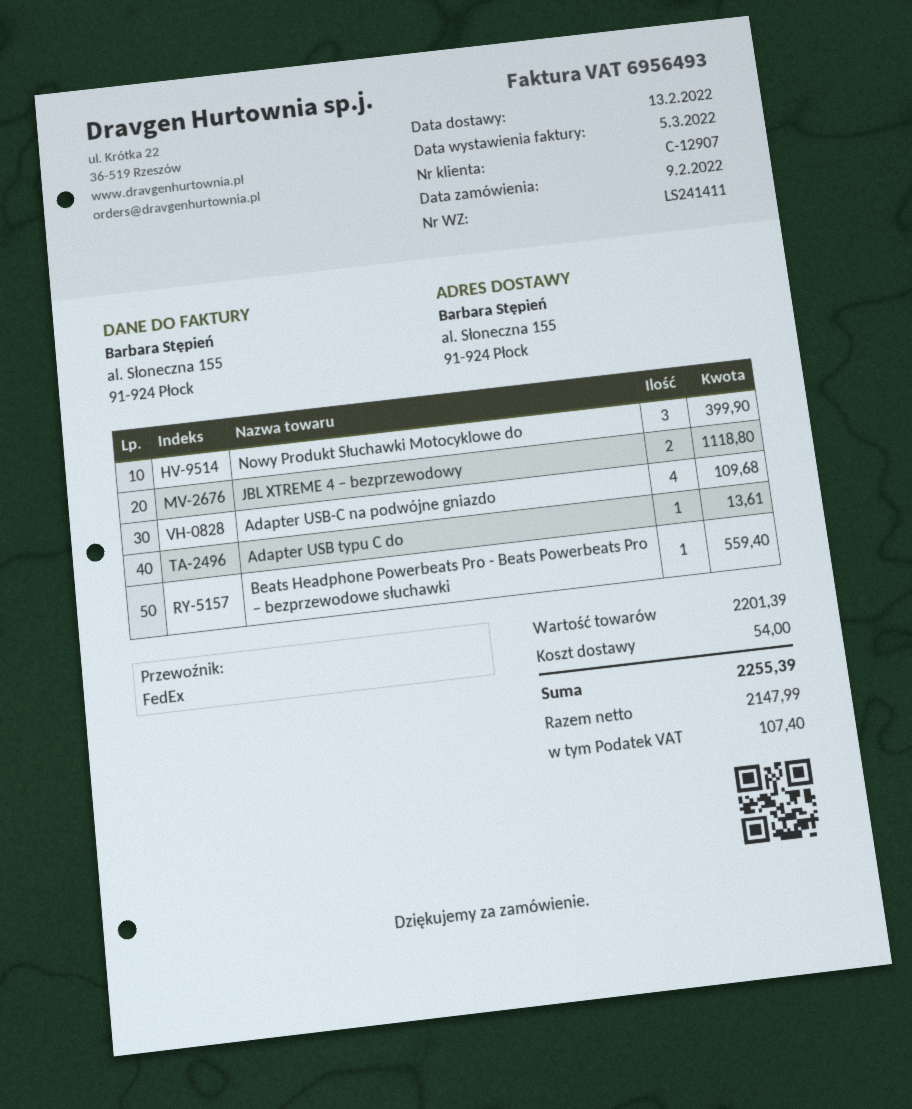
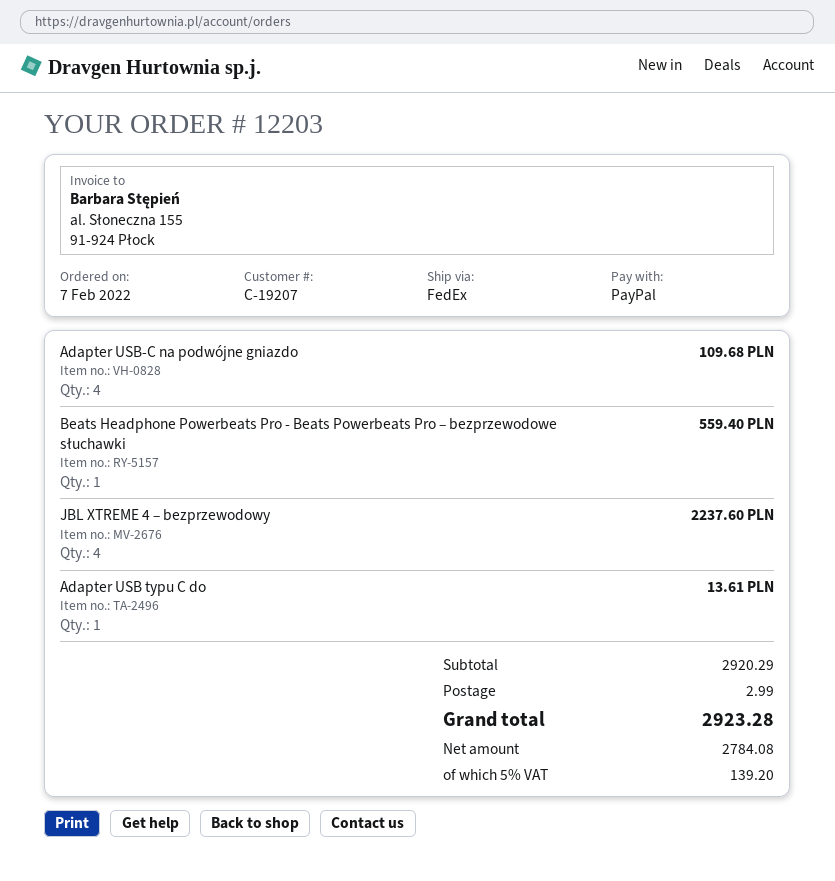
order date: 2022-02-09 -> 2022-02-07
customer number: C-12907 -> C-19207
Nowy Produkt Słuchawki Motocyklowe do: 3 for 399.90 -> none
JBL XTREME 4 – bezprzewodowy: 2 for 1118.80 -> 4 for 2237.60
subtotal: 2201.39 -> 2920.29
shipping: 54.00 -> 2.99
net: 2147.99 -> 2784.08
tax: 107.40 -> 139.20
total: 2255.39 -> 2923.28

